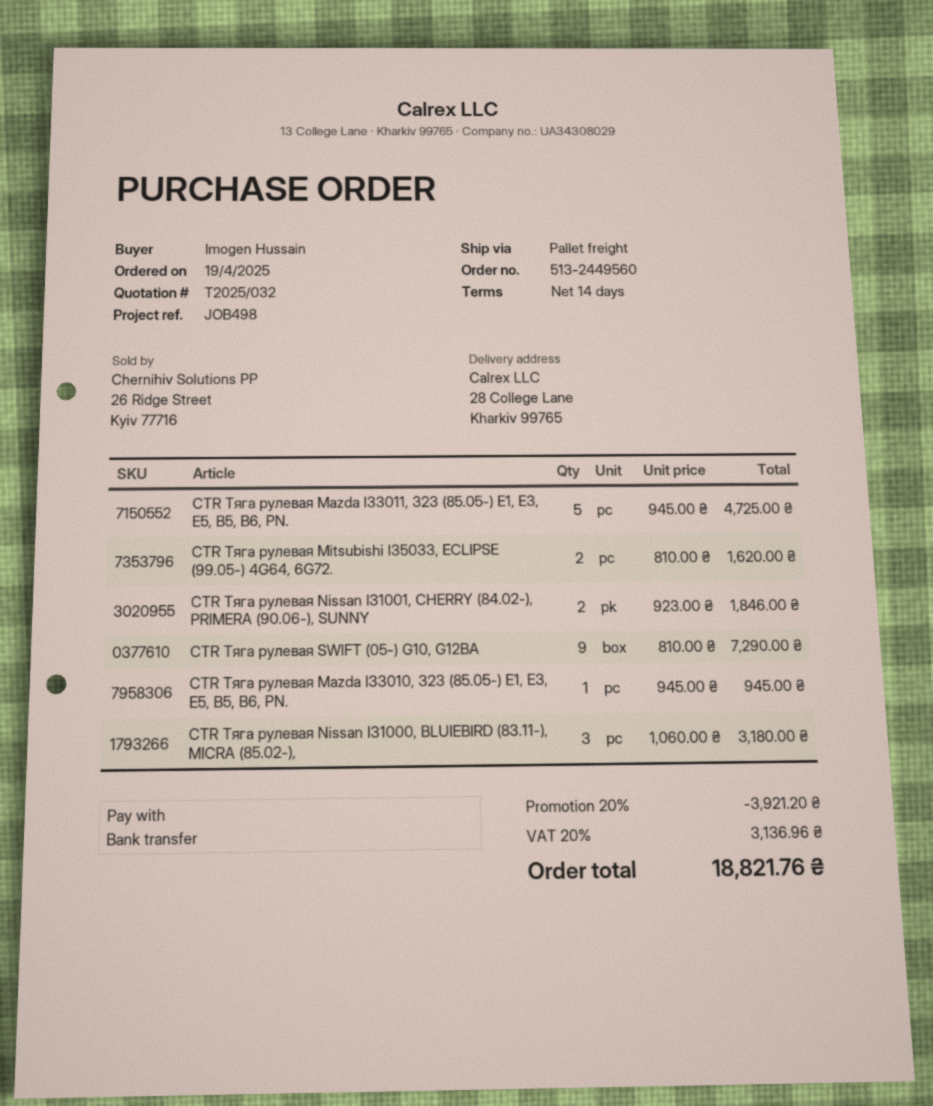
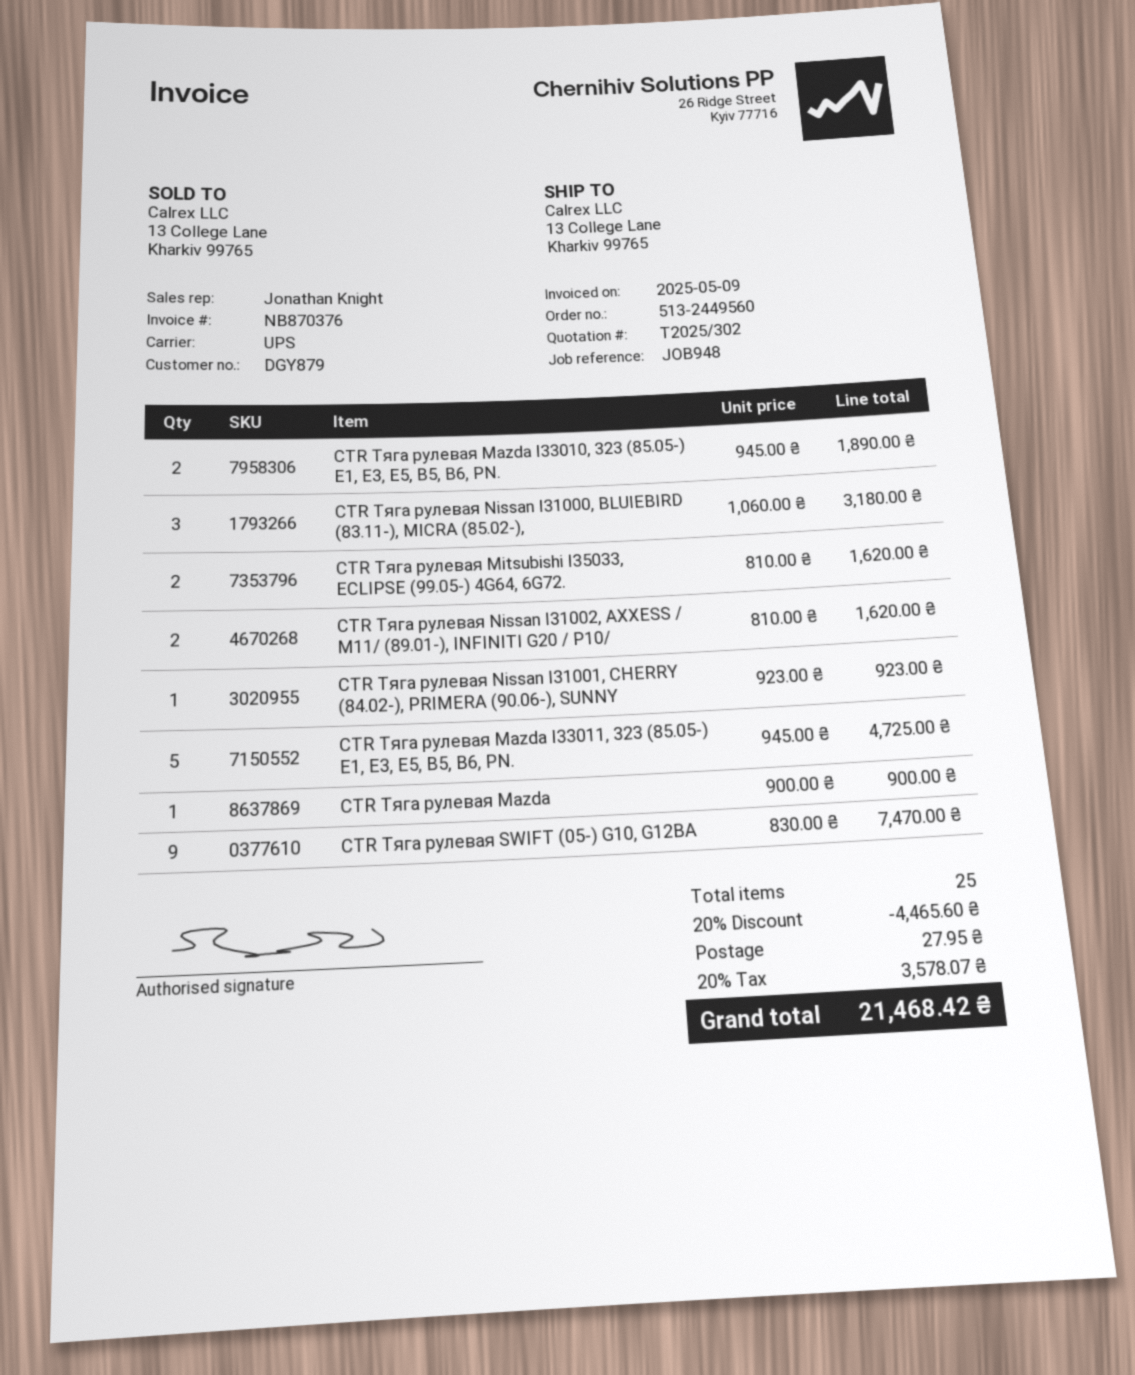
quote number: T2025/032 -> T2025/302
reference: JOB498 -> JOB948
shipping method: pallet freight -> UPS
ship to: 28 College Lane, Kharkiv 99765 -> 13 College Lane, Kharkiv 99765
CTR Тяга рулевая Nissan I31001, CHERRY (84.02-), PRIMERA (90.06-), SUNNY: 2 x 923.00 = 1846.00 -> 1 x 923.00 = 923.00
CTR Тяга рулевая SWIFT (05-) G10, G12BA: 9 x 810.00 = 7290.00 -> 9 x 830.00 = 7470.00
CTR Тяга рулевая Mazda I33010, 323 (85.05-) E1, E3, E5, B5, B6, PN.: 1 x 945.00 = 945.00 -> 2 x 945.00 = 1890.00
CTR Тяга рулевая Nissan I31002, AXXESS / M11/ (89.01-), INFINITI G20 / P10/: none -> 2 x 810.00 = 1620.00
CTR Тяга рулевая Mazda: none -> 1 x 900.00 = 900.00
discount: 20% = 3921.20 -> 20% = 4465.60
shipping: none -> 27.95
tax: 20% = 3136.96 -> 20% = 3578.07
total: 18821.76 -> 21468.42

